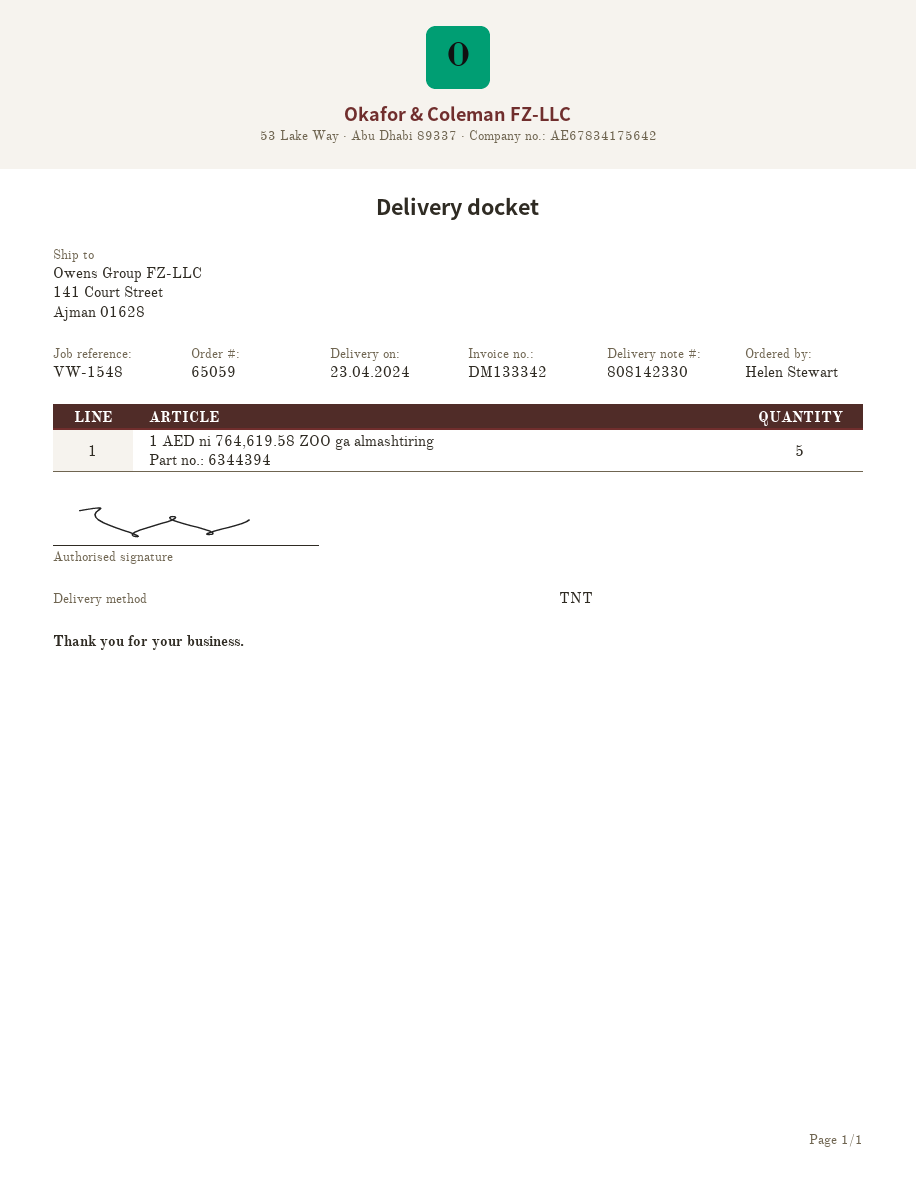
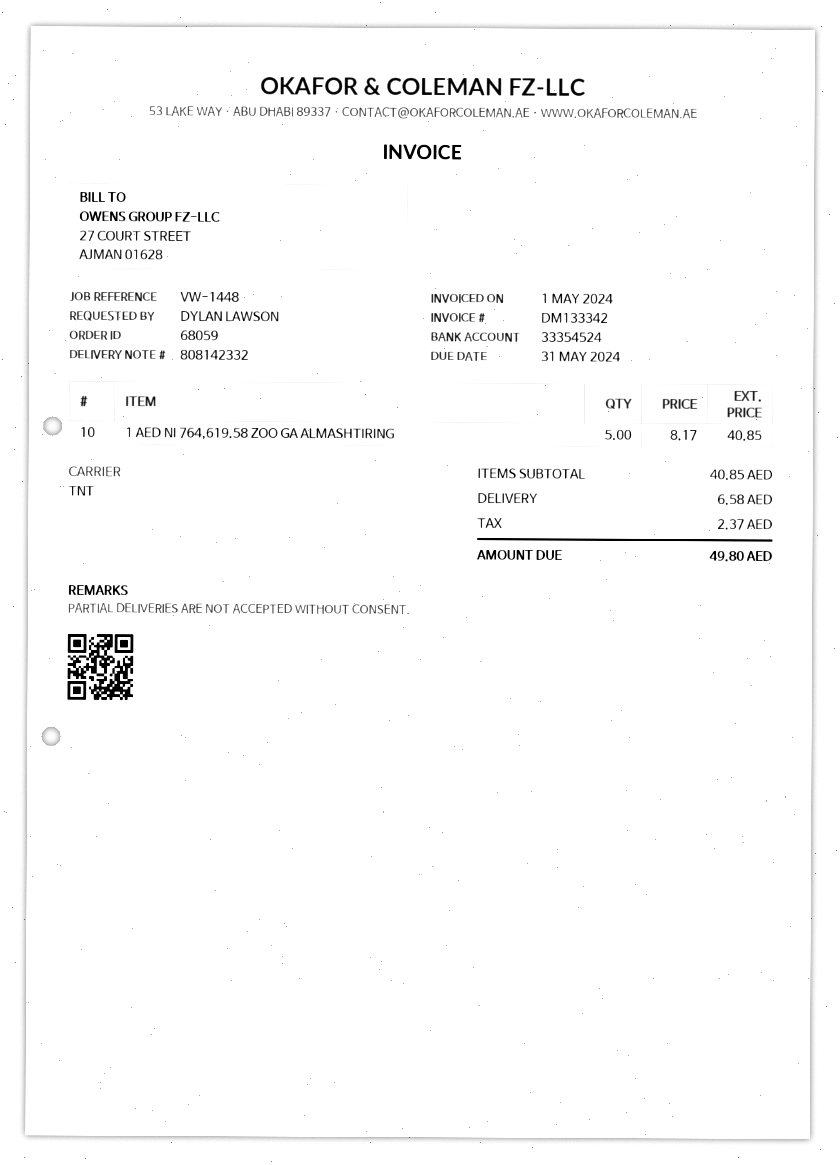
order number: 65059 -> 68059
delivery note number: 808142330 -> 808142332
reference: VW-1548 -> VW-1448
ordered by: Helen Stewart -> DYLAN LAWSON

